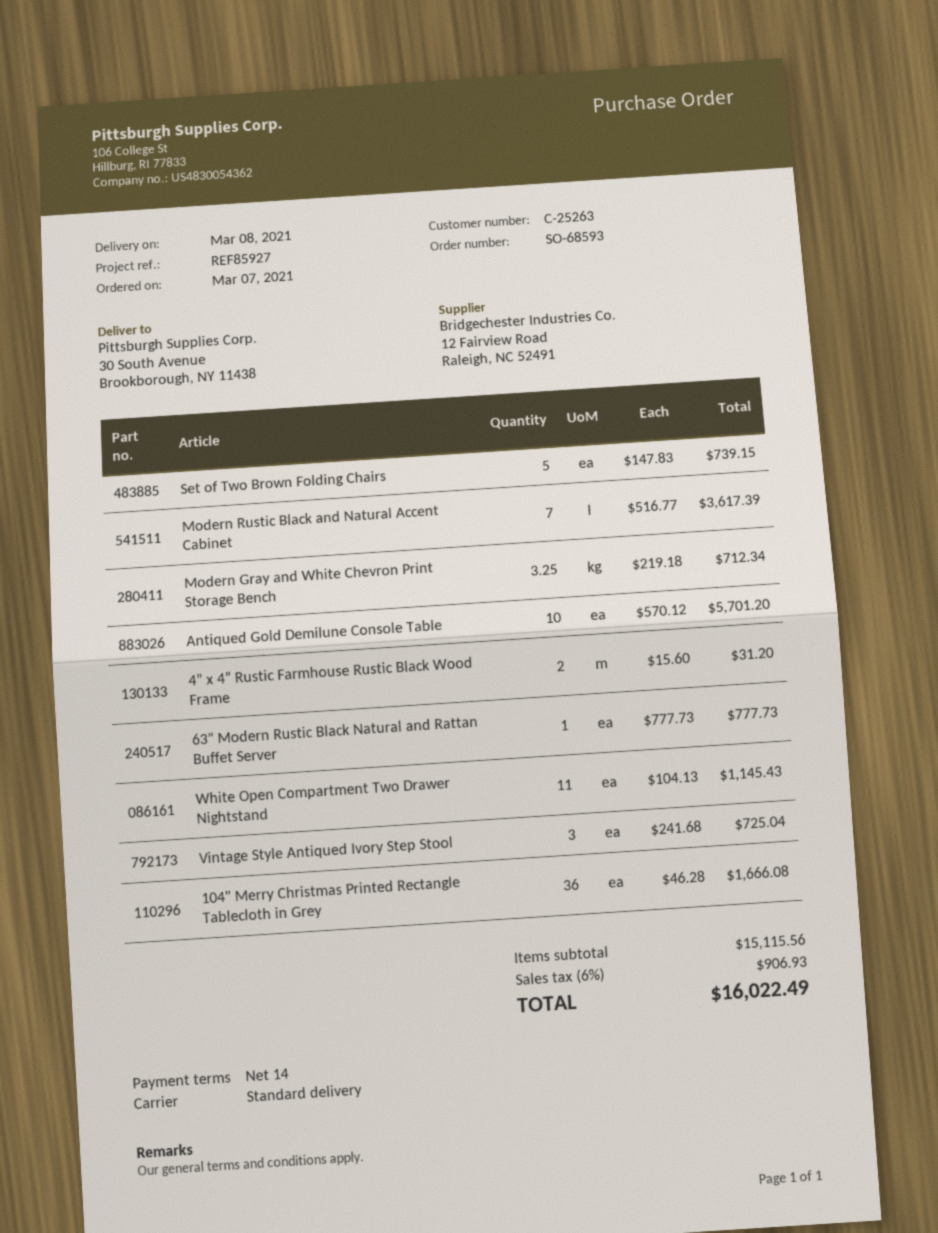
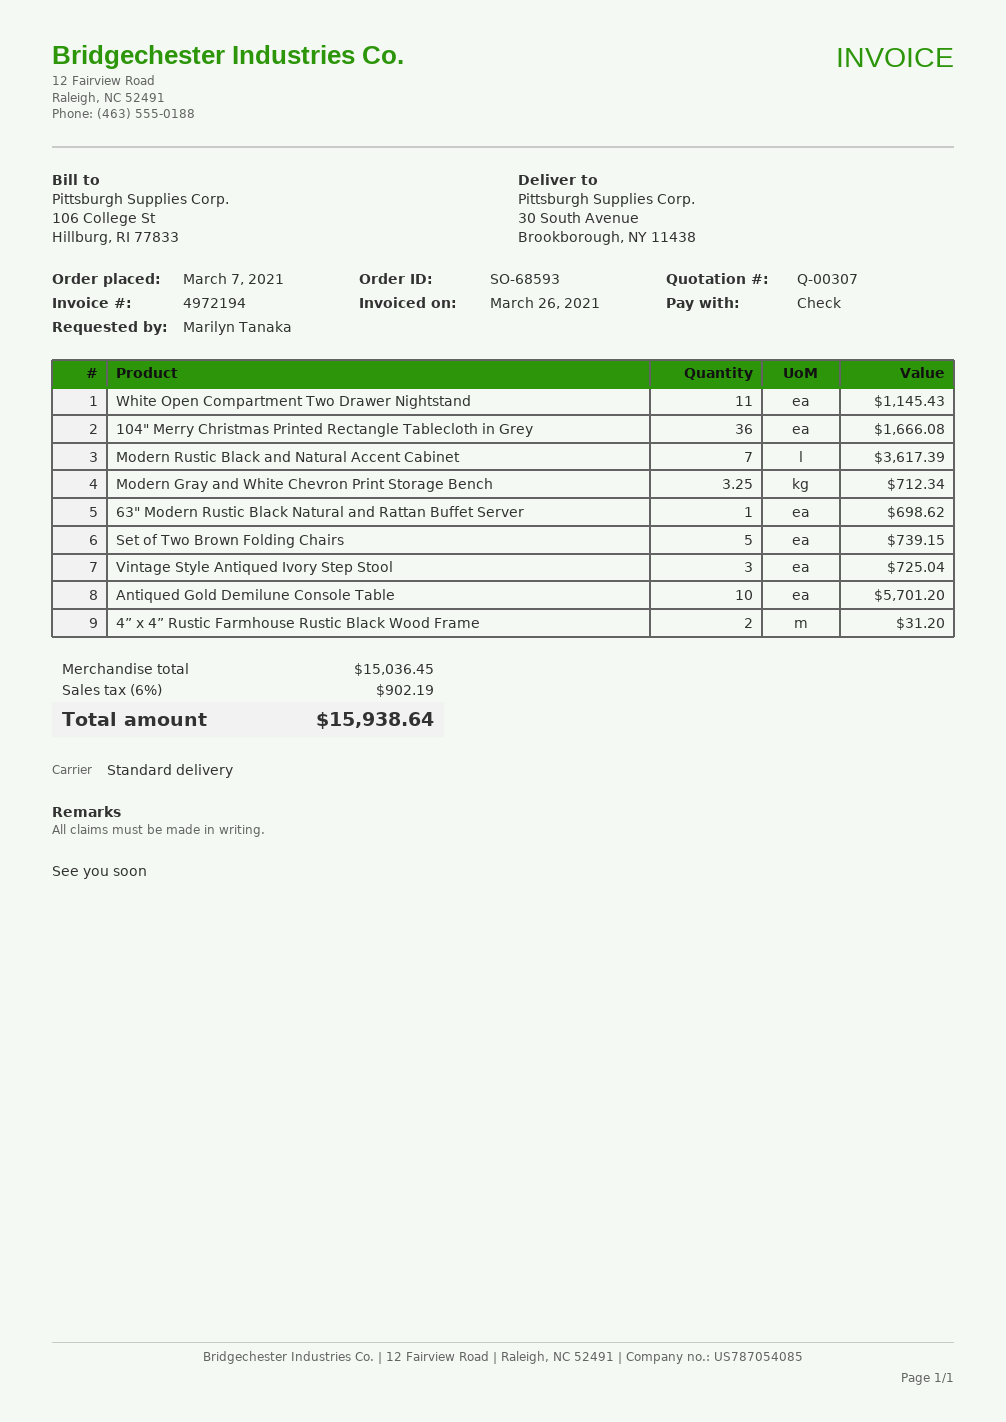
63" Modern Rustic Black Natural and Rattan Buffet Server: 1 for 777.73 -> 1 for 698.62
subtotal: 15115.56 -> 15036.45
tax: 6% = 906.93 -> 6% = 902.19
total: 16022.49 -> 15938.64

